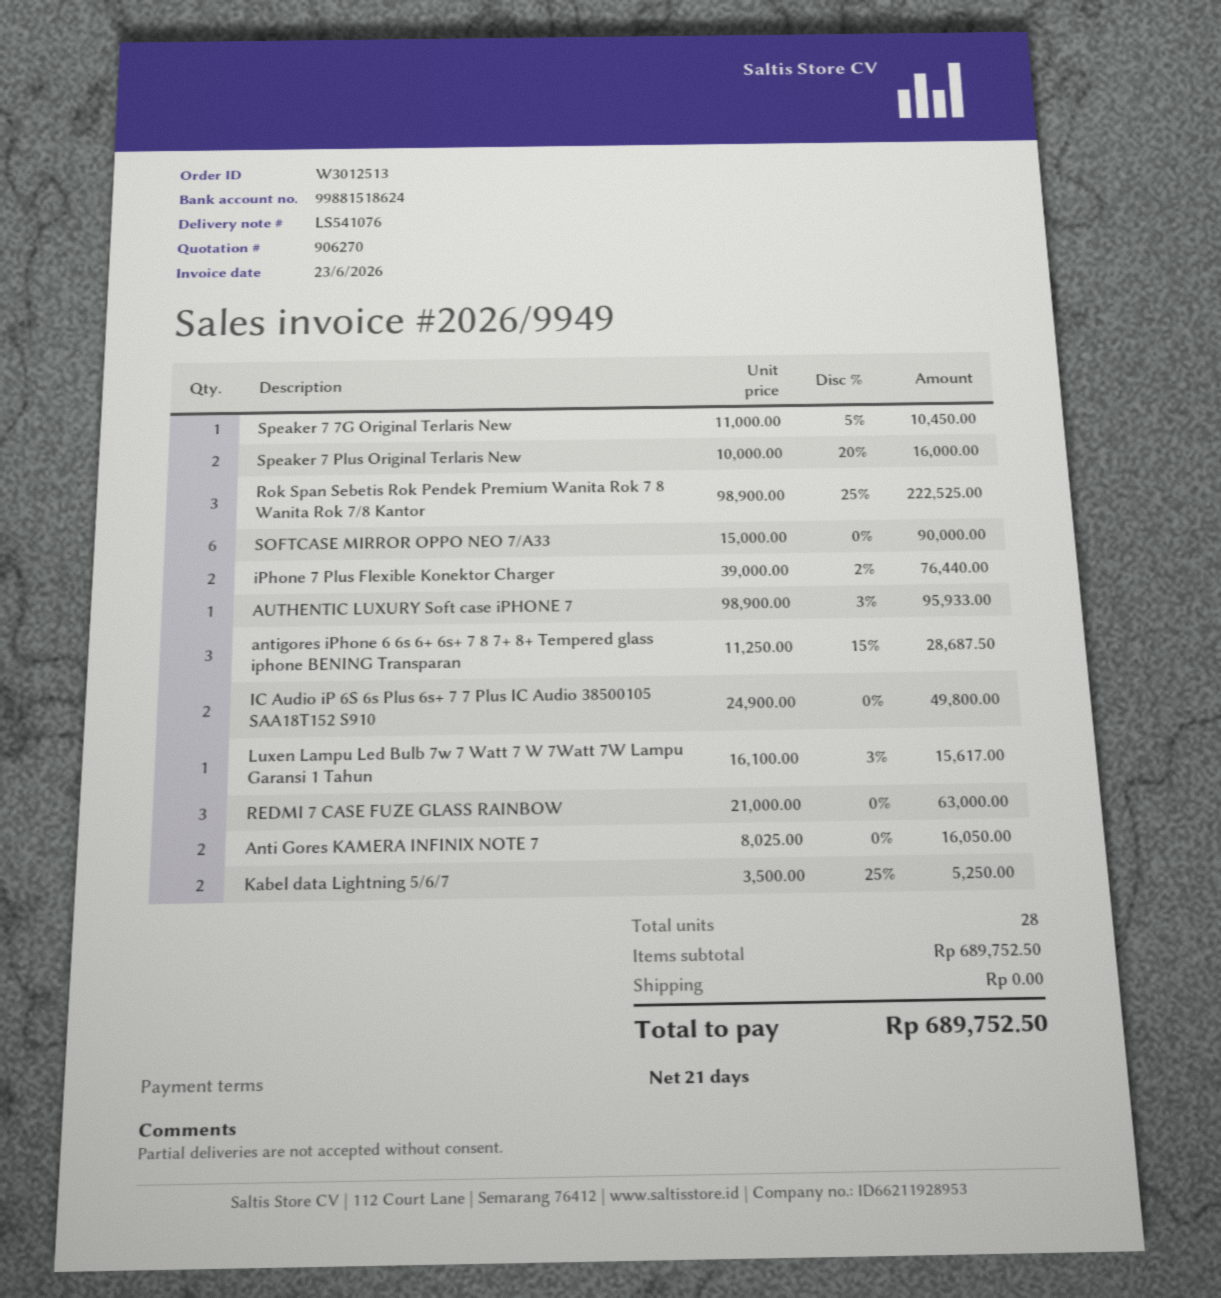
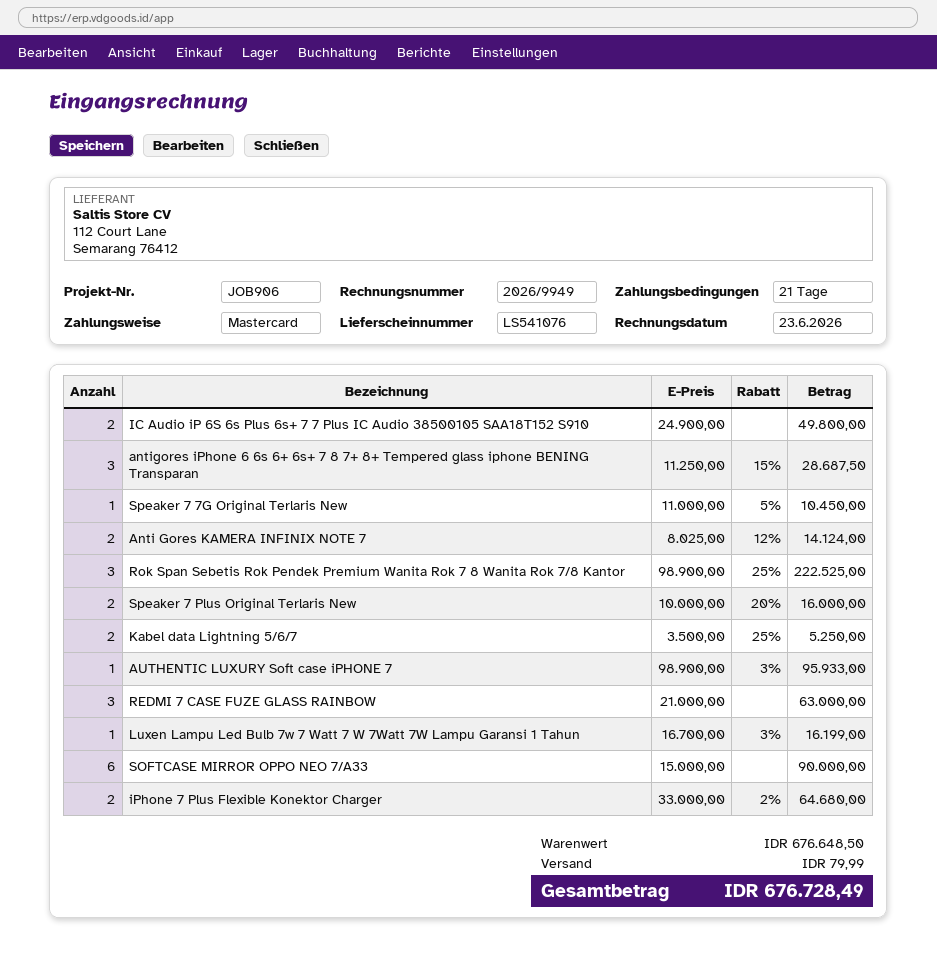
iPhone 7 Plus Flexible Konektor Charger: 2 x 39000.00 - 2% = 76440.00 -> 2 x 33000.00 - 2% = 64680.00
Luxen Lampu Led Bulb 7w 7 Watt 7 W 7Watt 7W Lampu Garansi 1 Tahun: 1 x 16100.00 - 3% = 15617.00 -> 1 x 16700.00 - 3% = 16199.00
Anti Gores KAMERA INFINIX NOTE 7: 2 x 8025.00 = 16050.00 -> 2 x 8025.00 - 12% = 14124.00
subtotal: 689752.50 -> 676648.50
shipping: 0.00 -> 79.99
total: 689752.50 -> 676728.49

